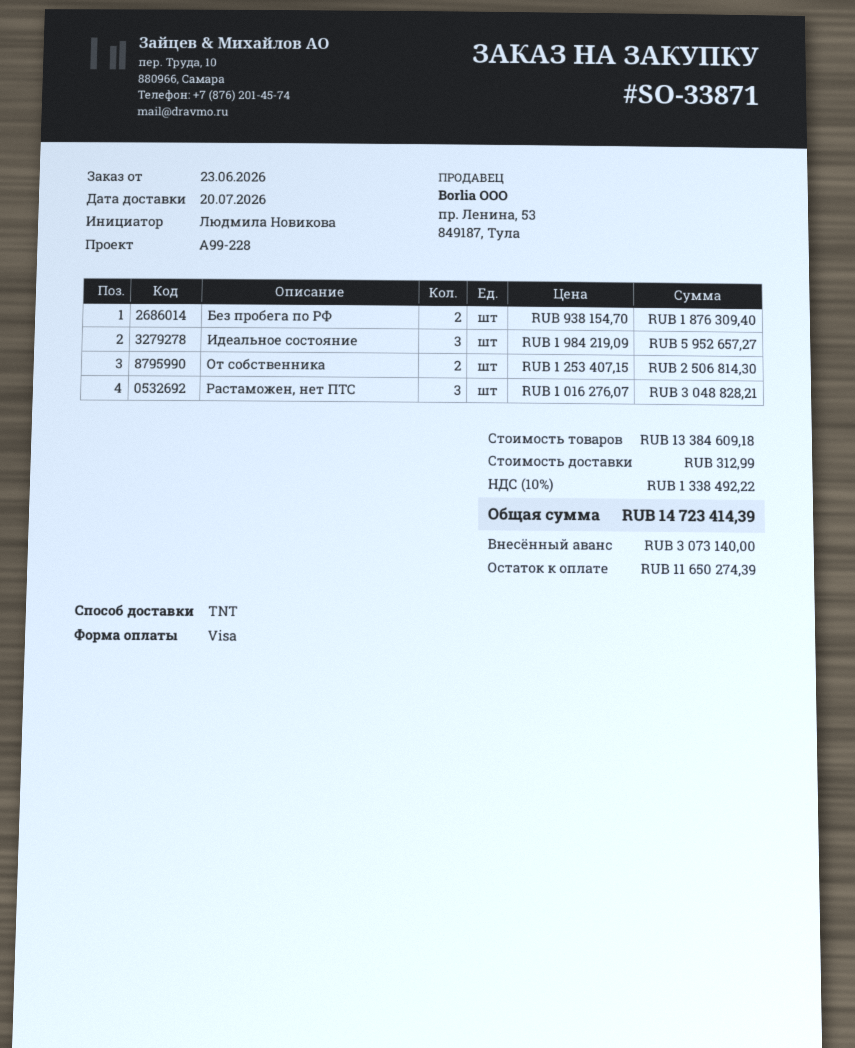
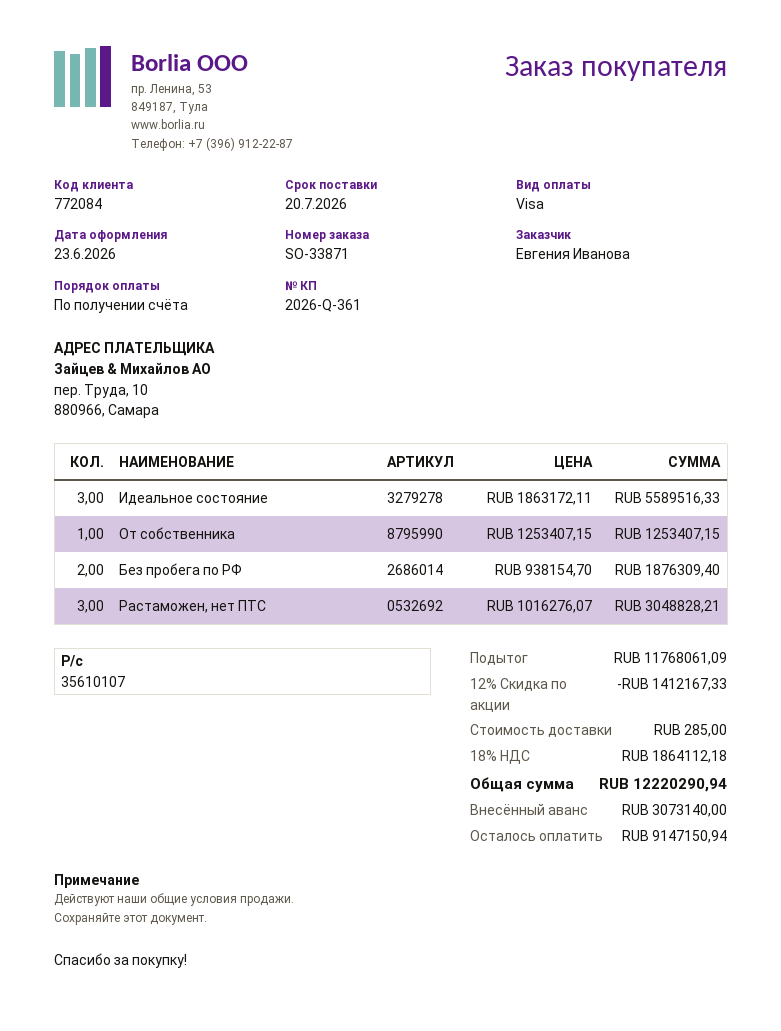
ordered by: Людмила Новикова -> Евгения Иванова
Идеальное состояние: 3 x 1984219.09 = 5952657.27 -> 3 x 1863172.11 = 5589516.33
От собственника: 2 x 1253407.15 = 2506814.30 -> 1 x 1253407.15 = 1253407.15
subtotal: 13384609.18 -> 11768061.09
discount: none -> 12% = 1412167.33
shipping: 312.99 -> 285.00
tax: 10% = 1338492.22 -> 18% = 1864112.18
total: 14723414.39 -> 12220290.94
balance: 11650274.39 -> 9147150.94

